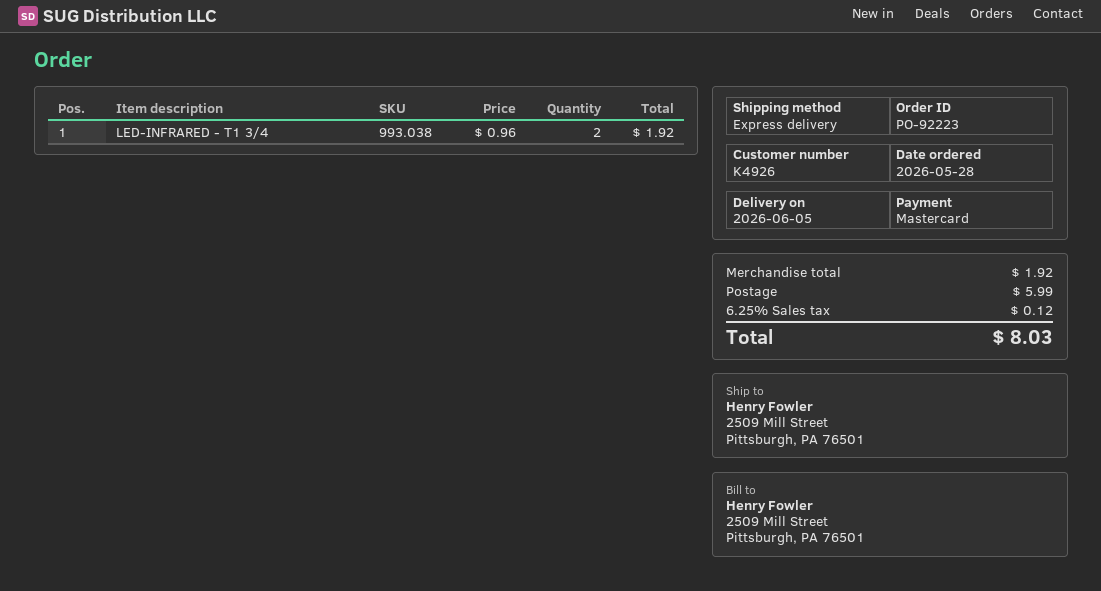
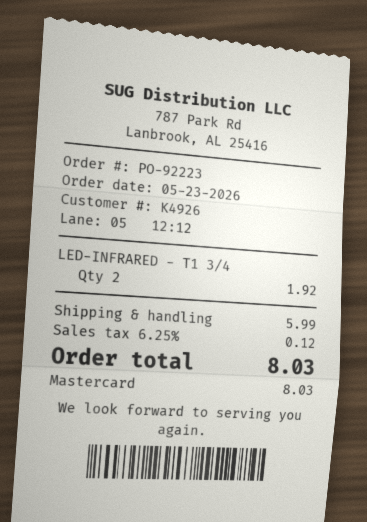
order date: 2026-05-28 -> 2026-05-23

